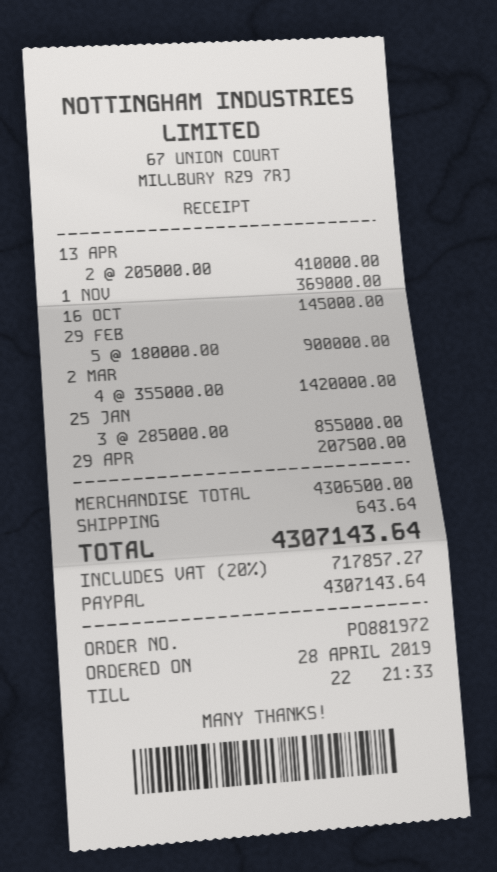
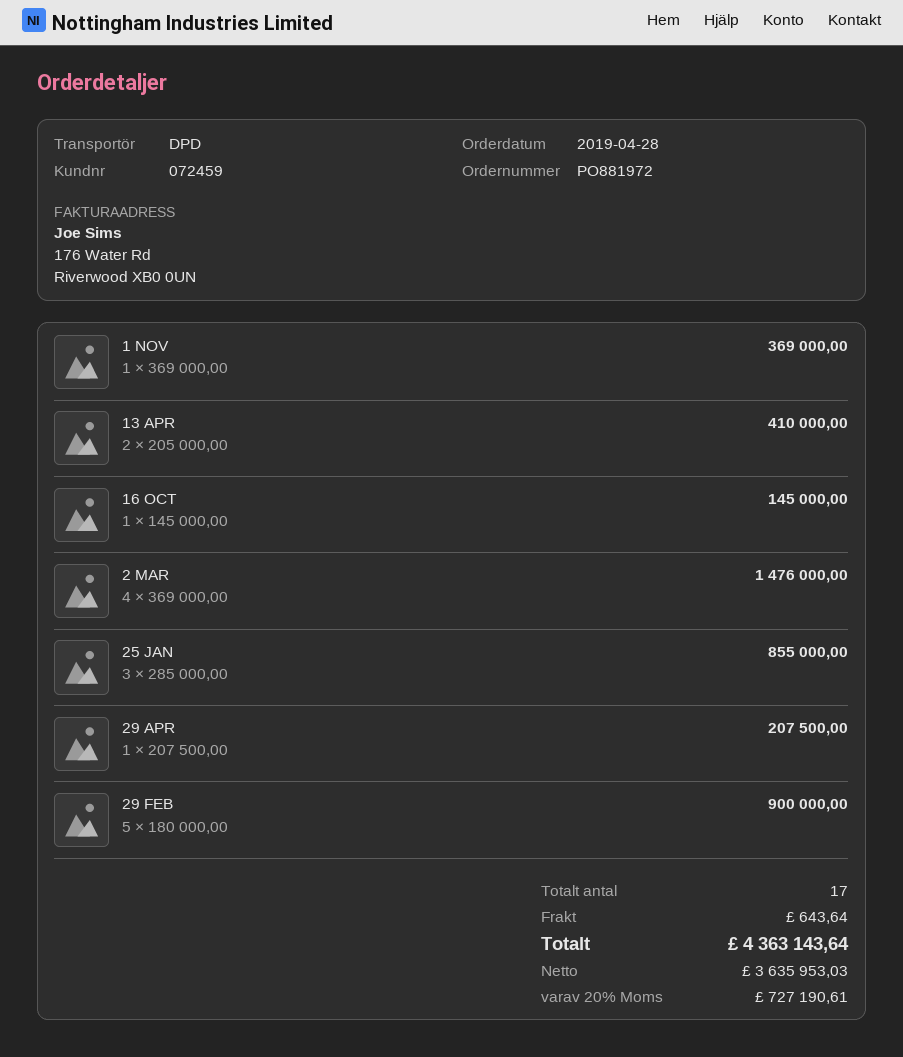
2 MAR: 4 x 355000.00 = 1420000.00 -> 4 x 369000.00 = 1476000.00
tax: 20% = 717857.27 -> 20% = 727190.61
total: 4307143.64 -> 4363143.64

